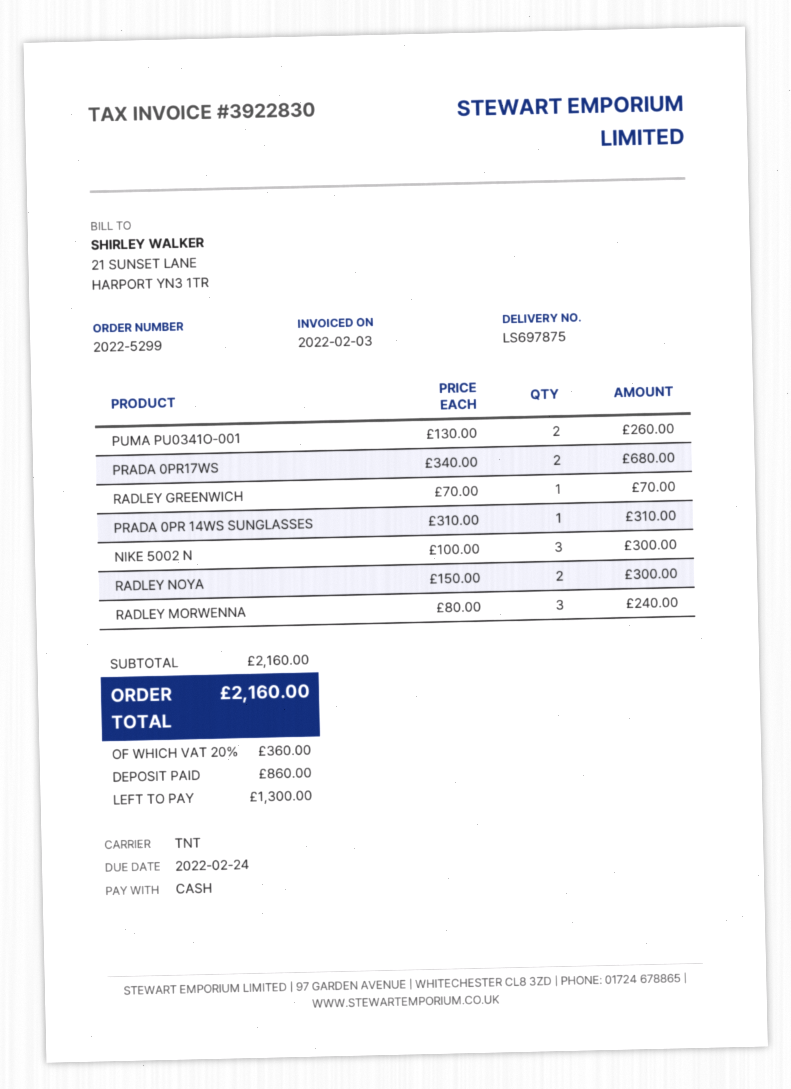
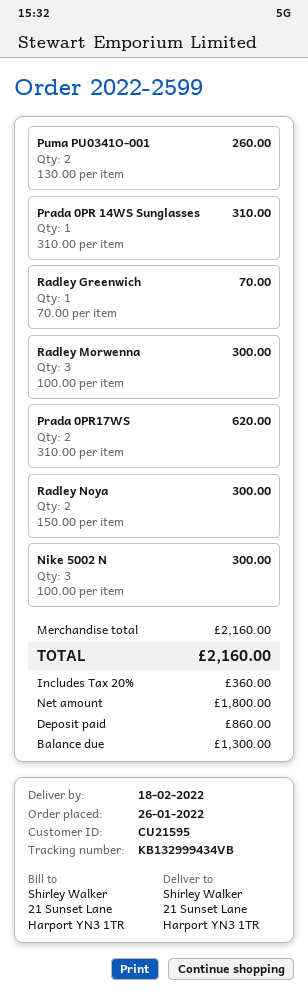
order number: 2022-5299 -> 2022-2599
PRADA 0PR17WS: 2 x 340.00 = 680.00 -> 2 x 310.00 = 620.00
RADLEY MORWENNA: 3 x 80.00 = 240.00 -> 3 x 100.00 = 300.00

